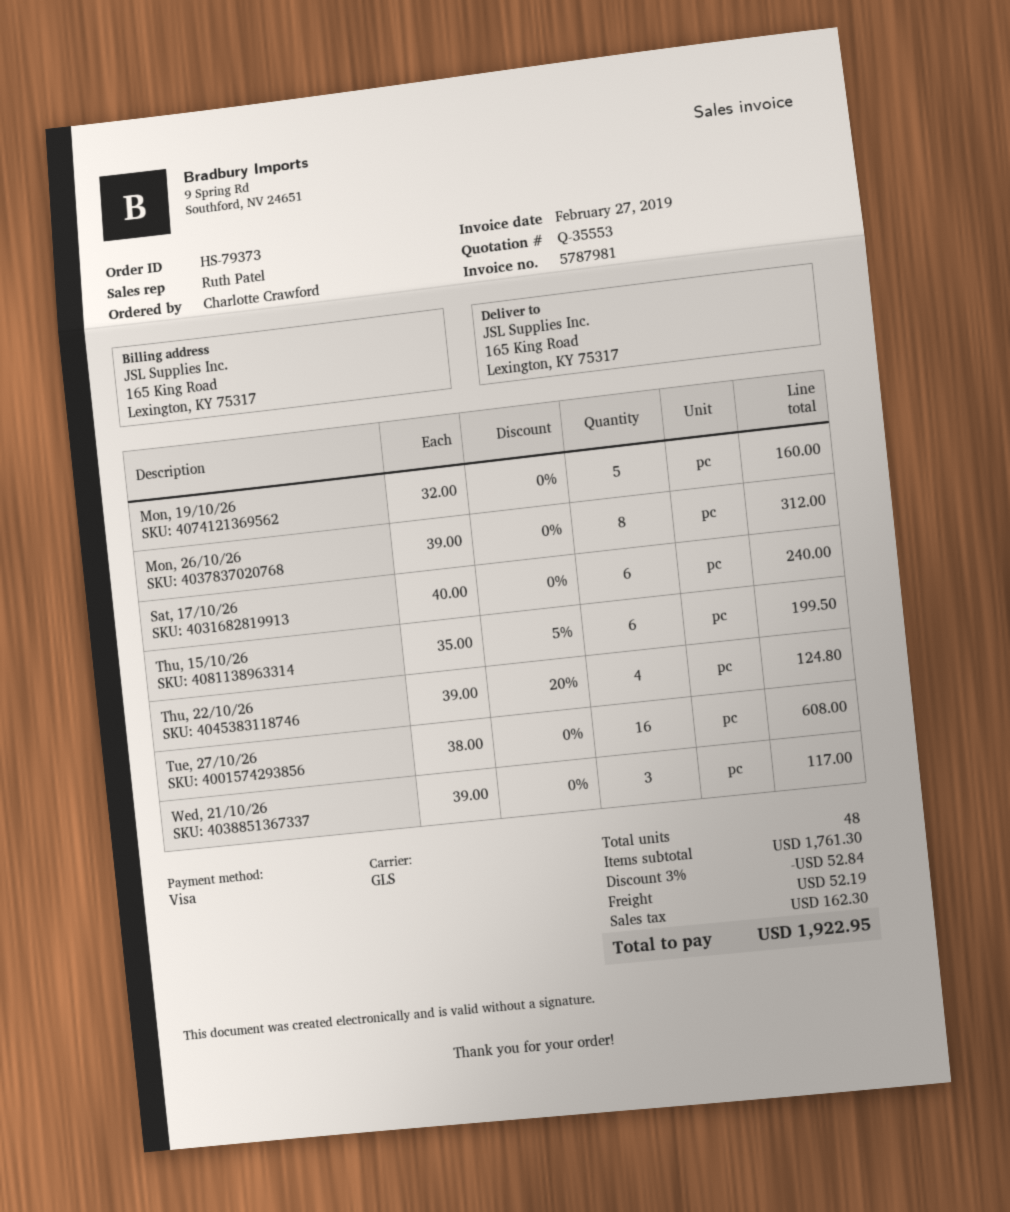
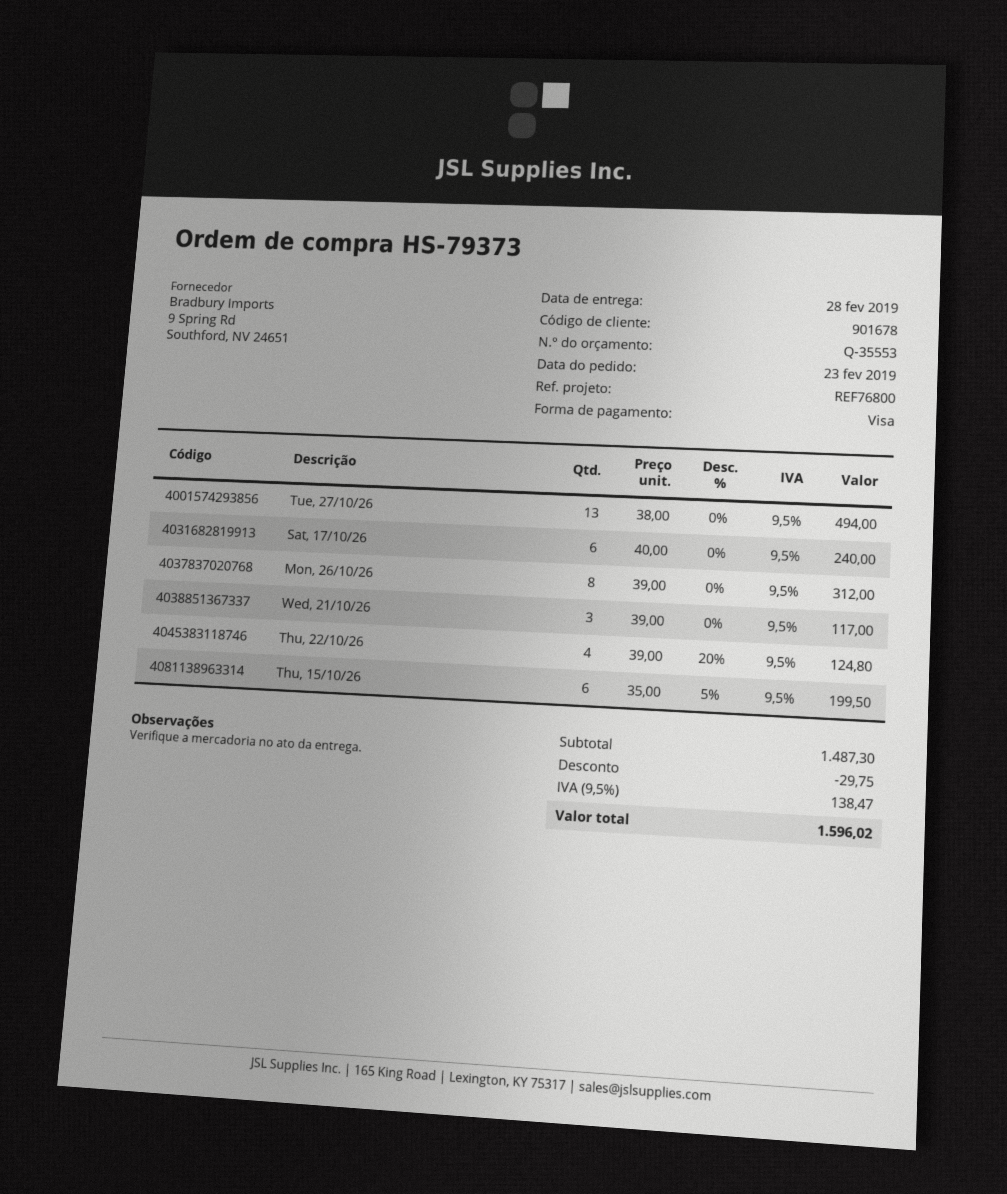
Mon, 19/10/26: 5 x 32.00 = 160.00 -> none
Tue, 27/10/26: 16 x 38.00 = 608.00 -> 13 x 38.00 = 494.00
subtotal: 1761.30 -> 1487.30
discount: 52.84 -> 29.75
shipping: 52.19 -> none
tax: 162.30 -> 138.47
total: 1922.95 -> 1596.02

